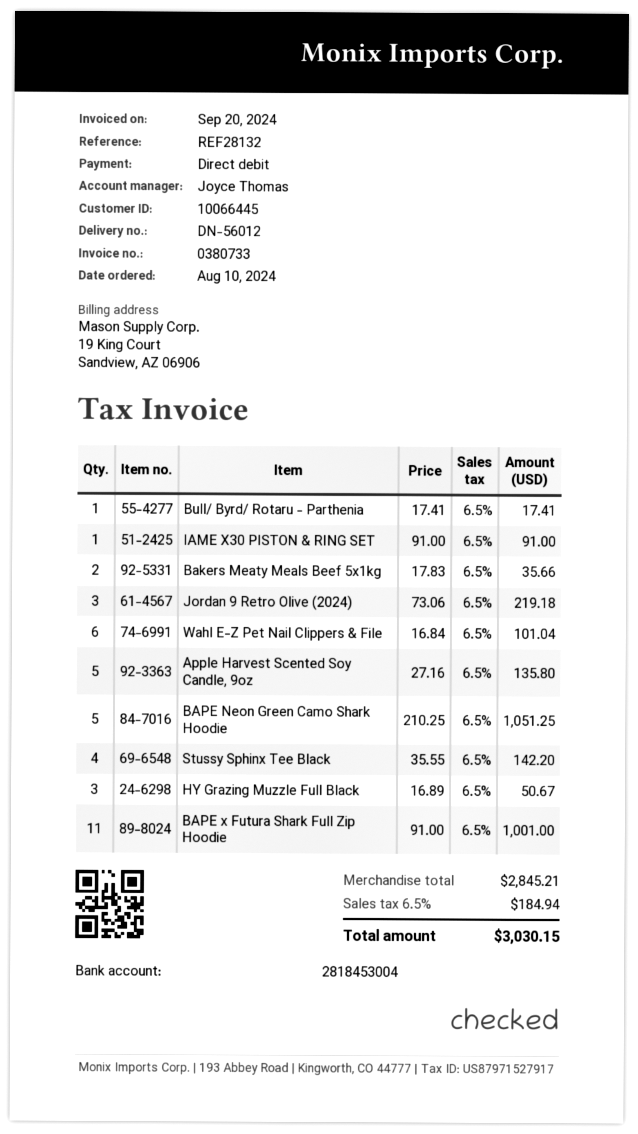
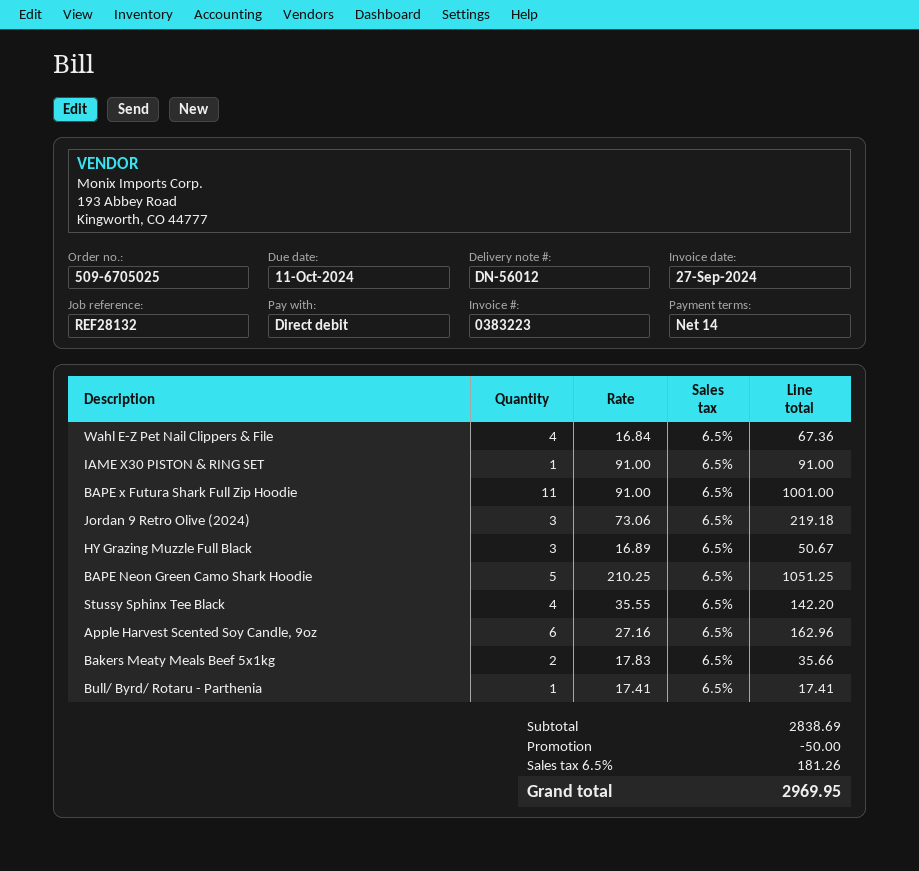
invoice number: 0380733 -> 0383223
invoice date: 2024-09-20 -> 2024-09-27
Wahl E-Z Pet Nail Clippers & File: 6 x 16.84 = 101.04 -> 4 x 16.84 = 67.36
Apple Harvest Scented Soy Candle, 9oz: 5 x 27.16 = 135.80 -> 6 x 27.16 = 162.96
subtotal: 2845.21 -> 2838.69
discount: none -> 50.00
tax: 6.5% = 184.94 -> 6.5% = 181.26
total: 3030.15 -> 2969.95

